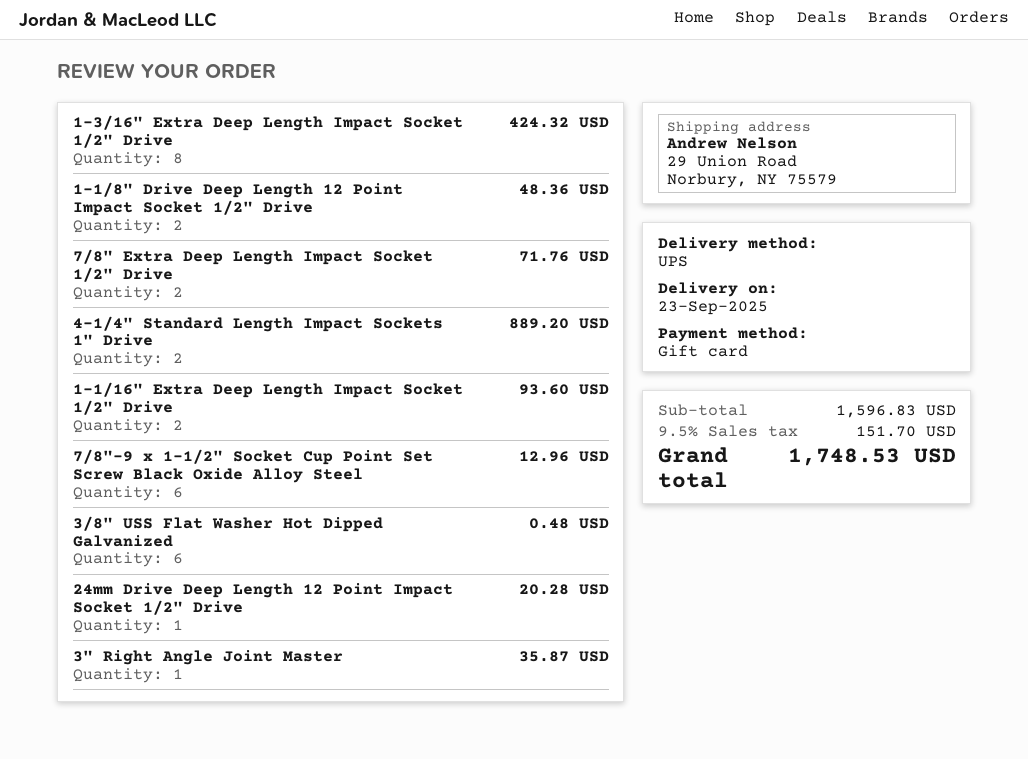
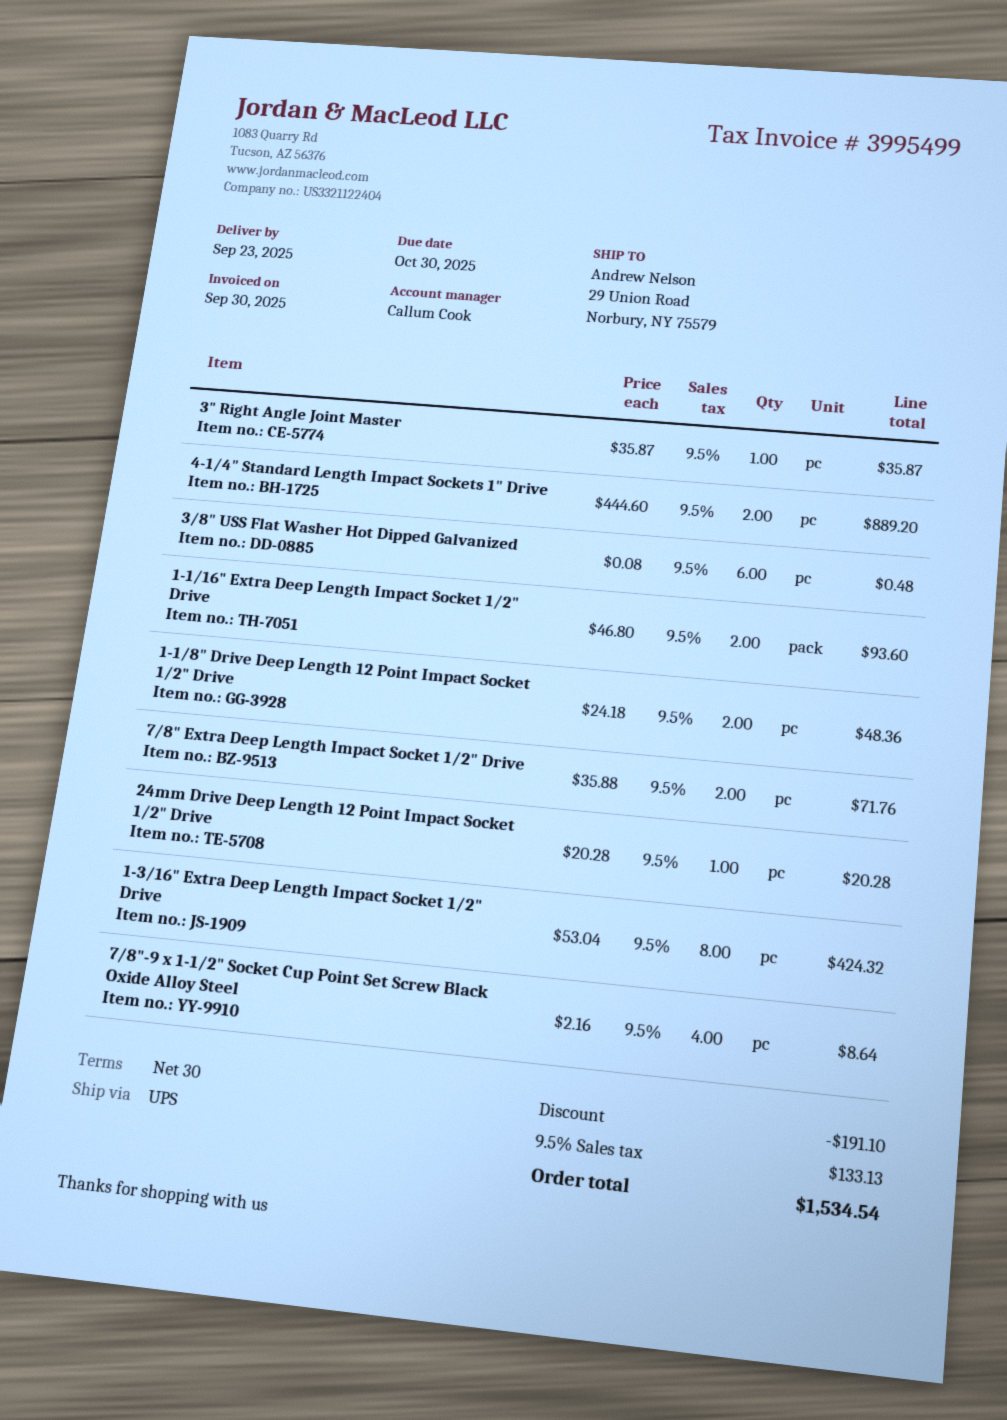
7/8"-9 x 1-1/2" Socket Cup Point Set Screw Black Oxide Alloy Steel: 6 for 12.96 -> 4 for 8.64
discount: none -> 191.10
tax: 9.5% = 151.70 -> 9.5% = 133.13
total: 1748.53 -> 1534.54

